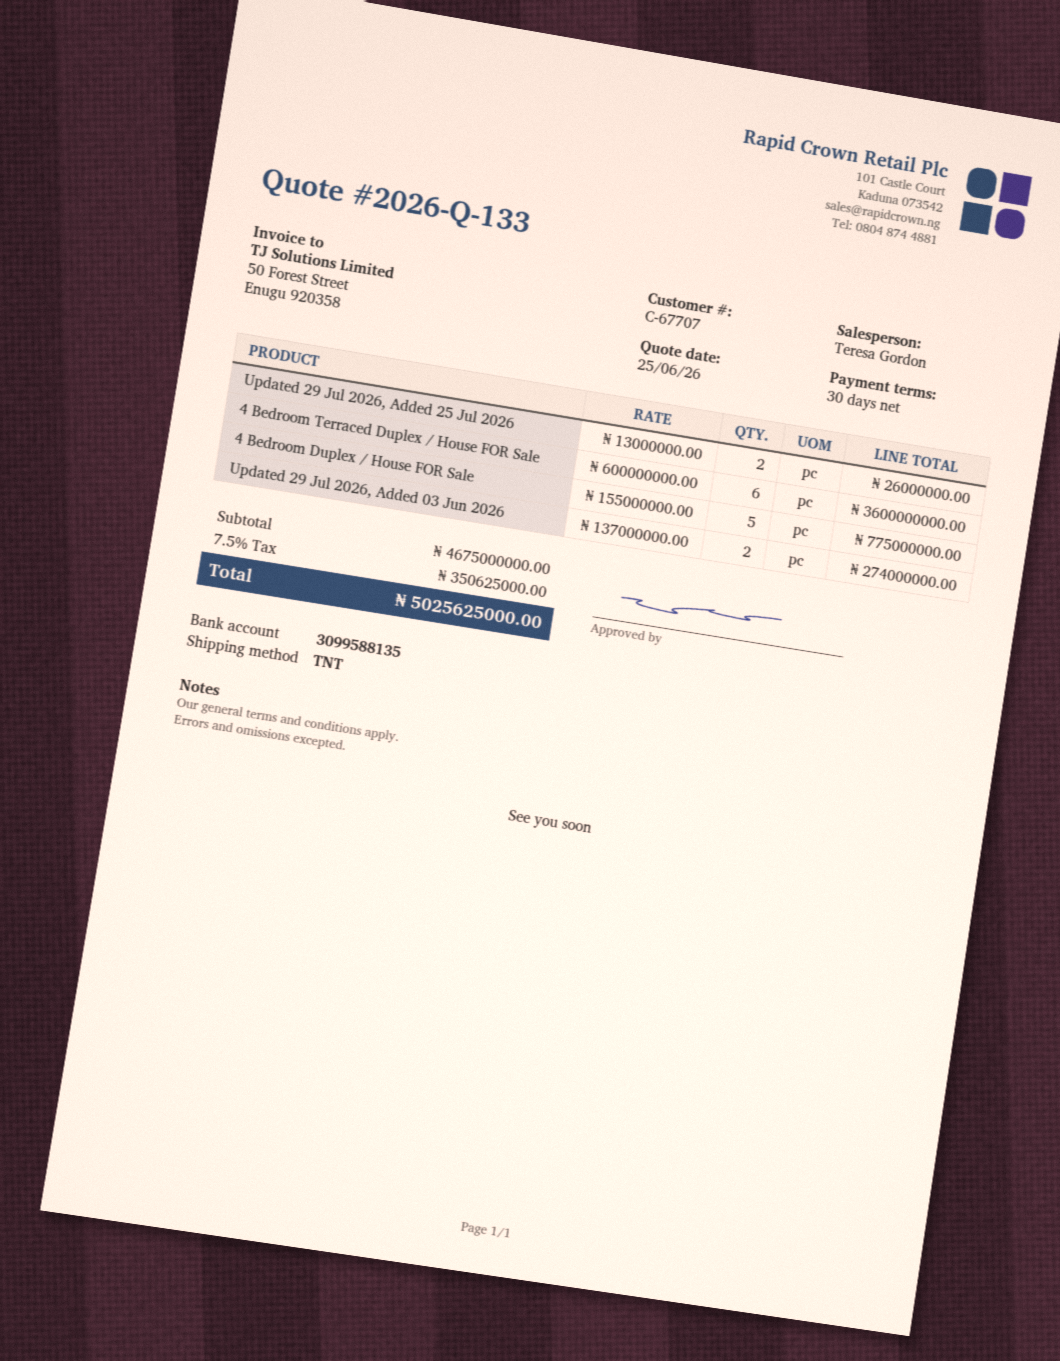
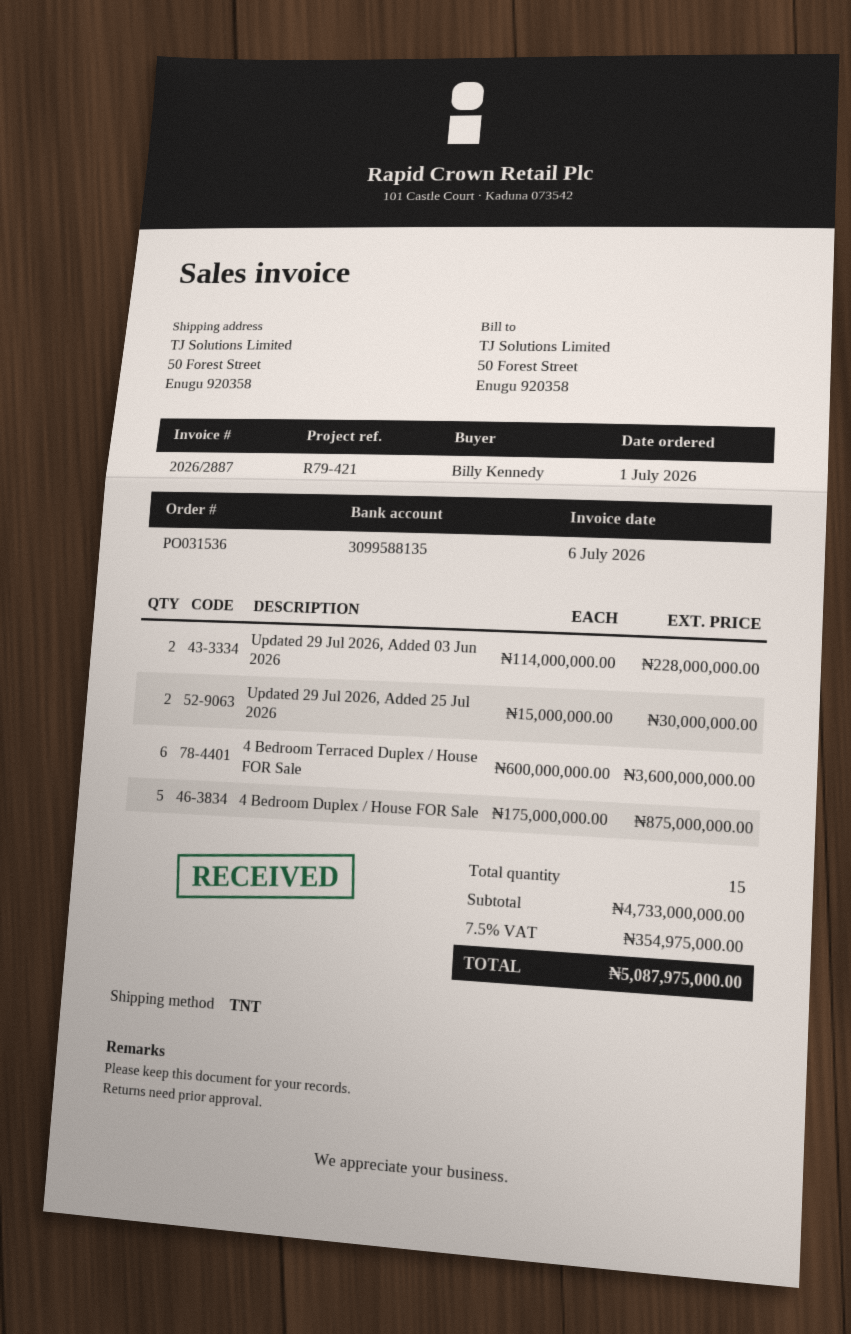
Updated 29 Jul 2026, Added 25 Jul 2026: 2 x 13000000.00 = 26000000.00 -> 2 x 15000000.00 = 30000000.00
4 Bedroom Duplex / House FOR Sale: 5 x 155000000.00 = 775000000.00 -> 5 x 175000000.00 = 875000000.00
Updated 29 Jul 2026, Added 03 Jun 2026: 2 x 137000000.00 = 274000000.00 -> 2 x 114000000.00 = 228000000.00
subtotal: 4675000000.00 -> 4733000000.00
tax: 7.5% = 350625000.00 -> 7.5% = 354975000.00
total: 5025625000.00 -> 5087975000.00

